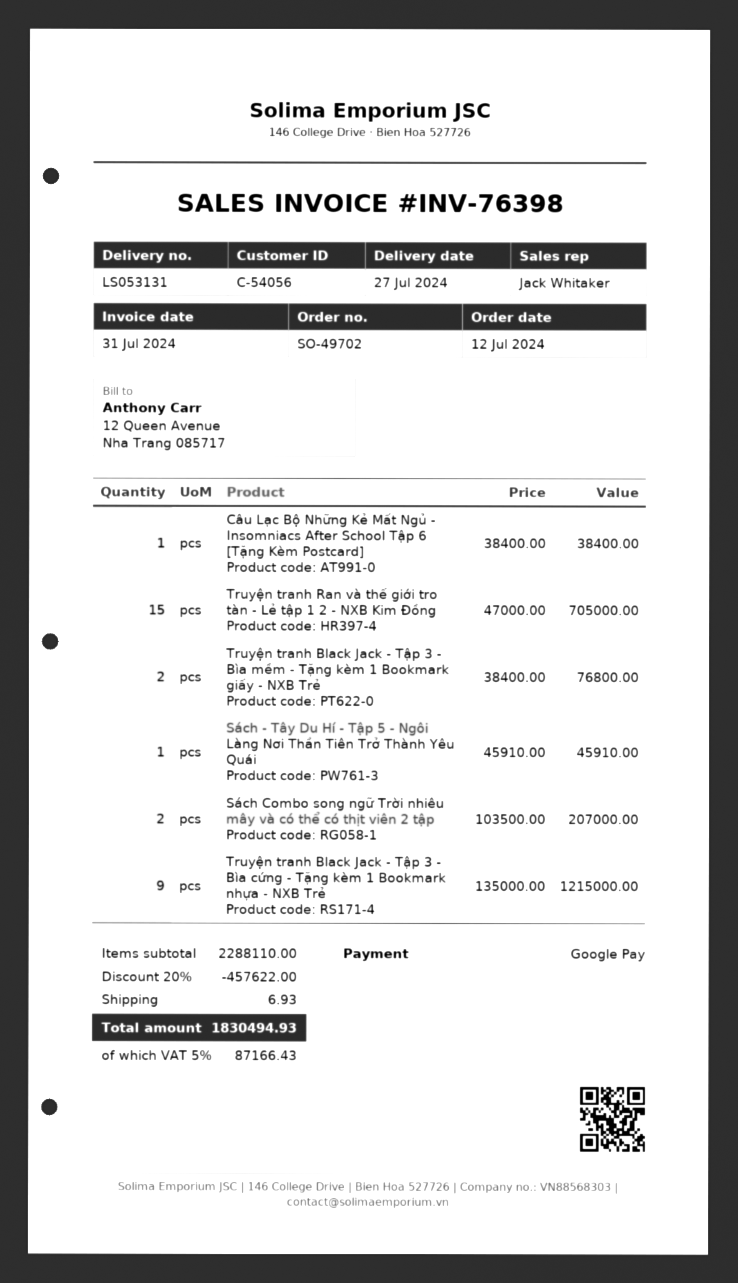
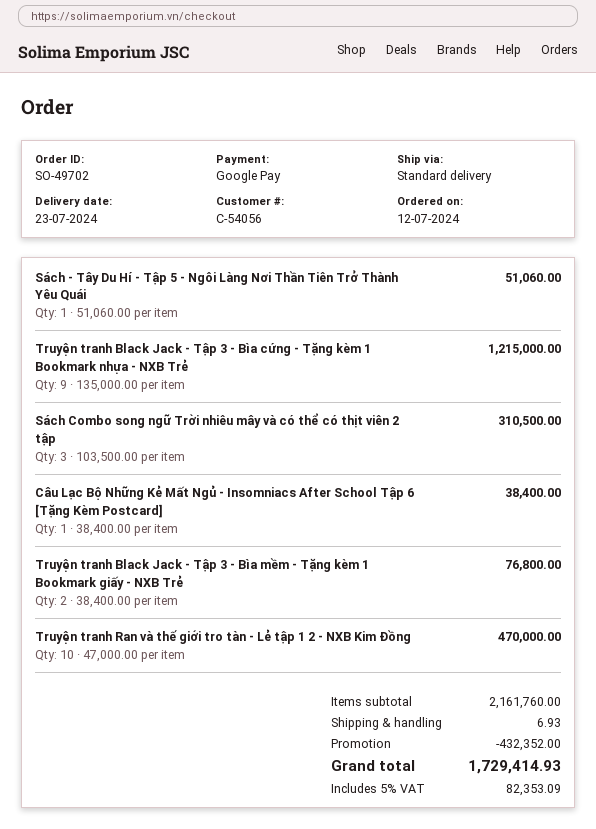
delivery date: 2024-07-27 -> 2024-07-23
Truyện tranh Ran và thế giới tro tàn - Lẻ tập 1 2 - NXB Kim Đồng: 15 x 47000.00 = 705000.00 -> 10 x 47000.00 = 470000.00
Sách - Tây Du Hí - Tập 5 - Ngôi Làng Nơi Thần Tiên Trở Thành Yêu Quái: 1 x 45910.00 = 45910.00 -> 1 x 51060.00 = 51060.00
Sách Combo song ngữ Trời nhiêu mây và có thể có thịt viên 2 tập: 2 x 103500.00 = 207000.00 -> 3 x 103500.00 = 310500.00
subtotal: 2288110.00 -> 2161760.00
discount: 457622.00 -> 432352.00
tax: 5% = 87166.43 -> 5% = 82353.09
total: 1830494.93 -> 1729414.93

